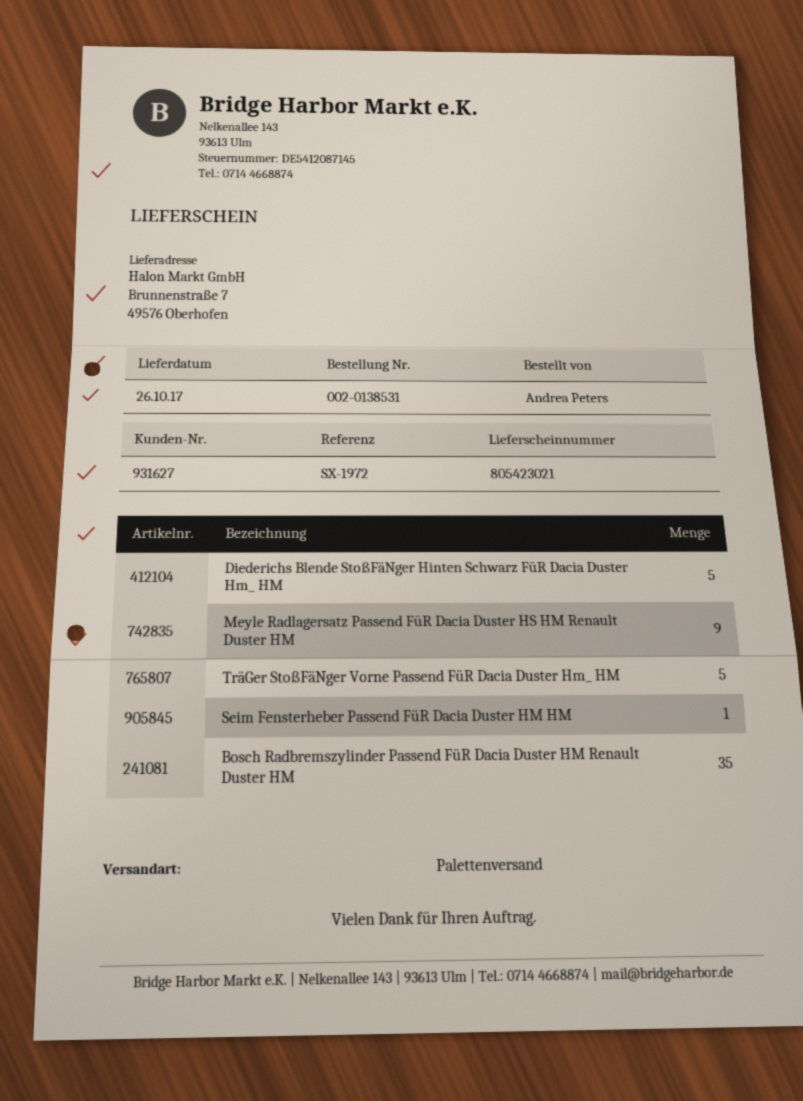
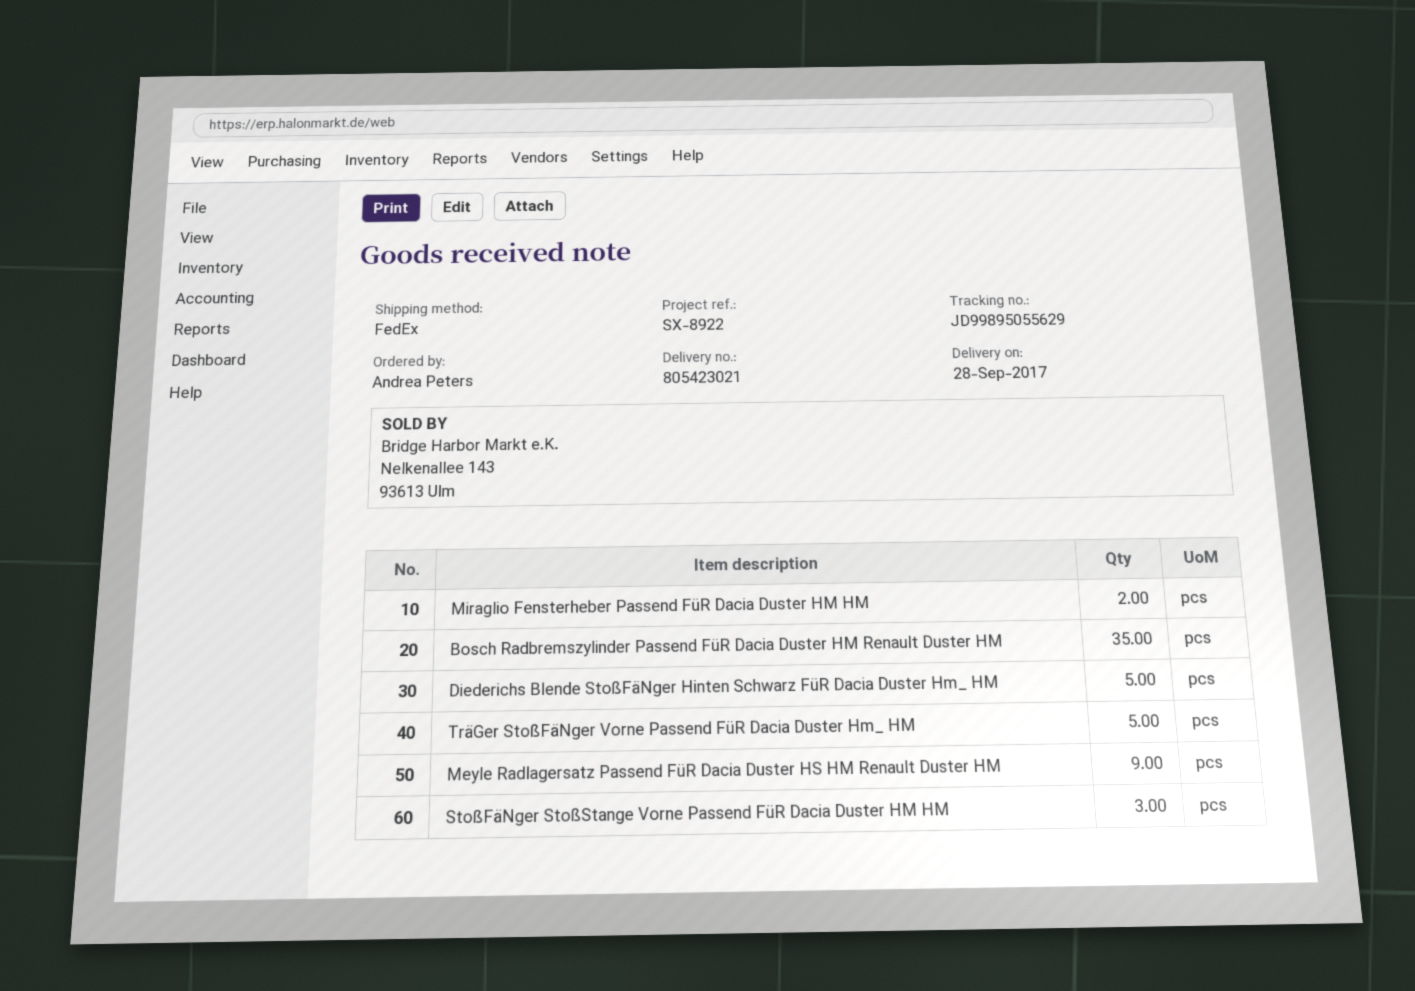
delivery date: 2017-10-26 -> 2017-09-28
reference: SX-1972 -> SX-8922
shipping method: pallet freight -> FedEx
Seim Fensterheber Passend FüR Dacia Duster HM HM: 1 -> none
Miraglio Fensterheber Passend FüR Dacia Duster HM HM: none -> 2
StoßFäNger StoßStange Vorne Passend FüR Dacia Duster HM HM: none -> 3

